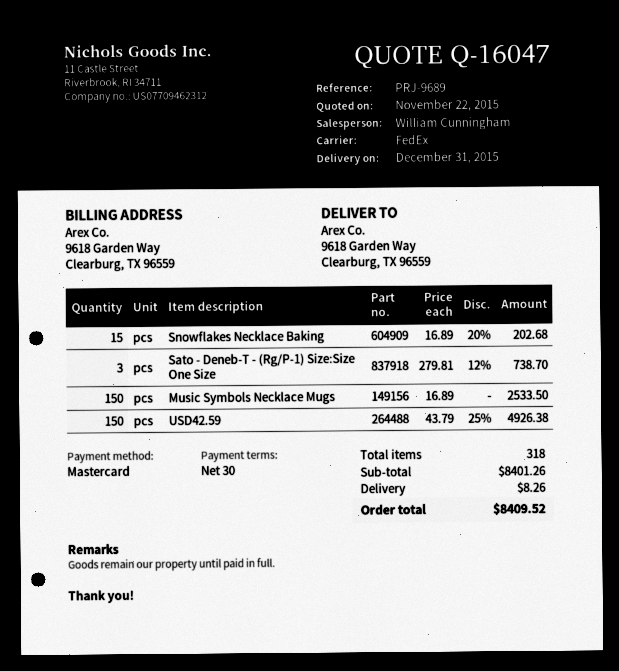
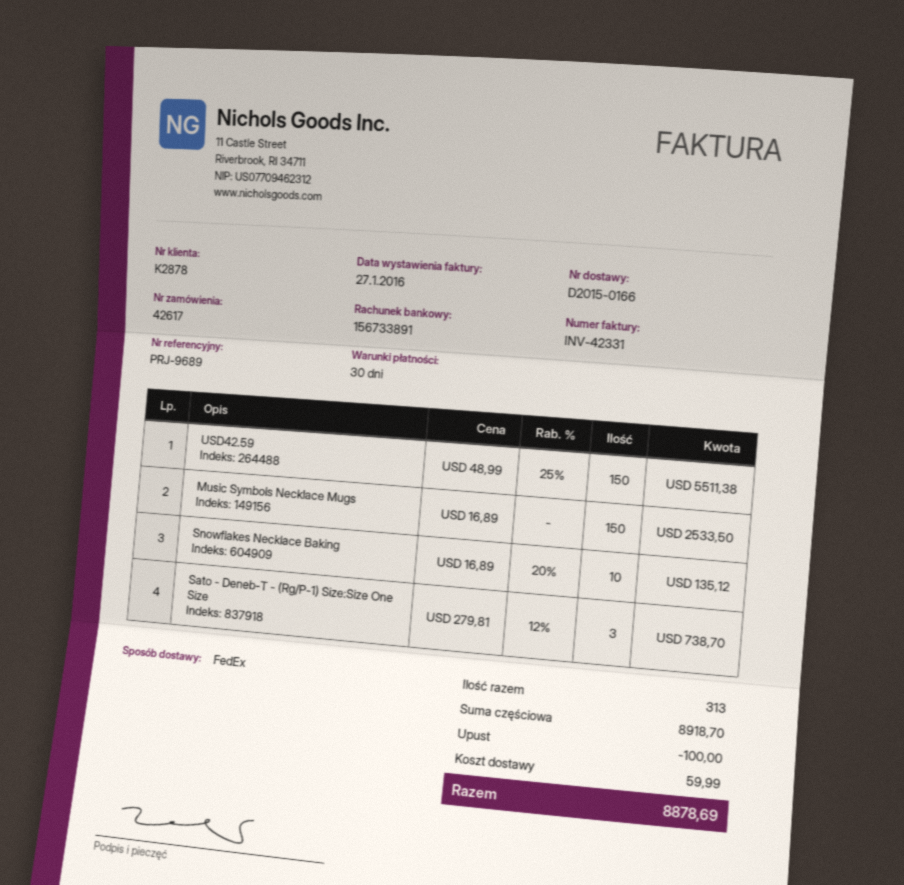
Snowflakes Necklace Baking: 15 x 16.89 - 20% = 202.68 -> 10 x 16.89 - 20% = 135.12
USD42.59: 150 x 43.79 - 25% = 4926.38 -> 150 x 48.99 - 25% = 5511.38
total quantity: 318 -> 313
subtotal: 8401.26 -> 8918.70
discount: none -> 100.00
shipping: 8.26 -> 59.99
total: 8409.52 -> 8878.69

